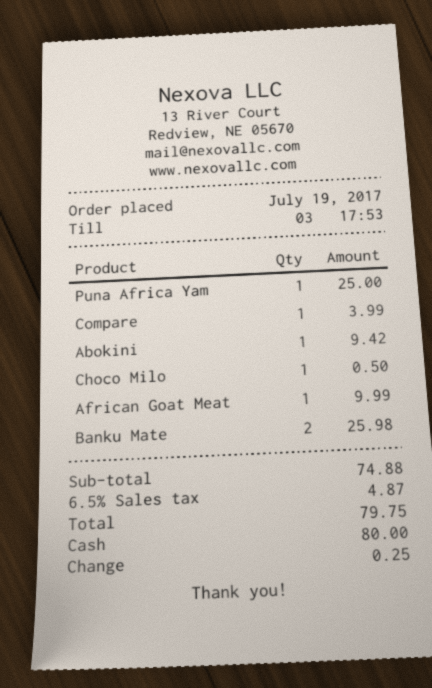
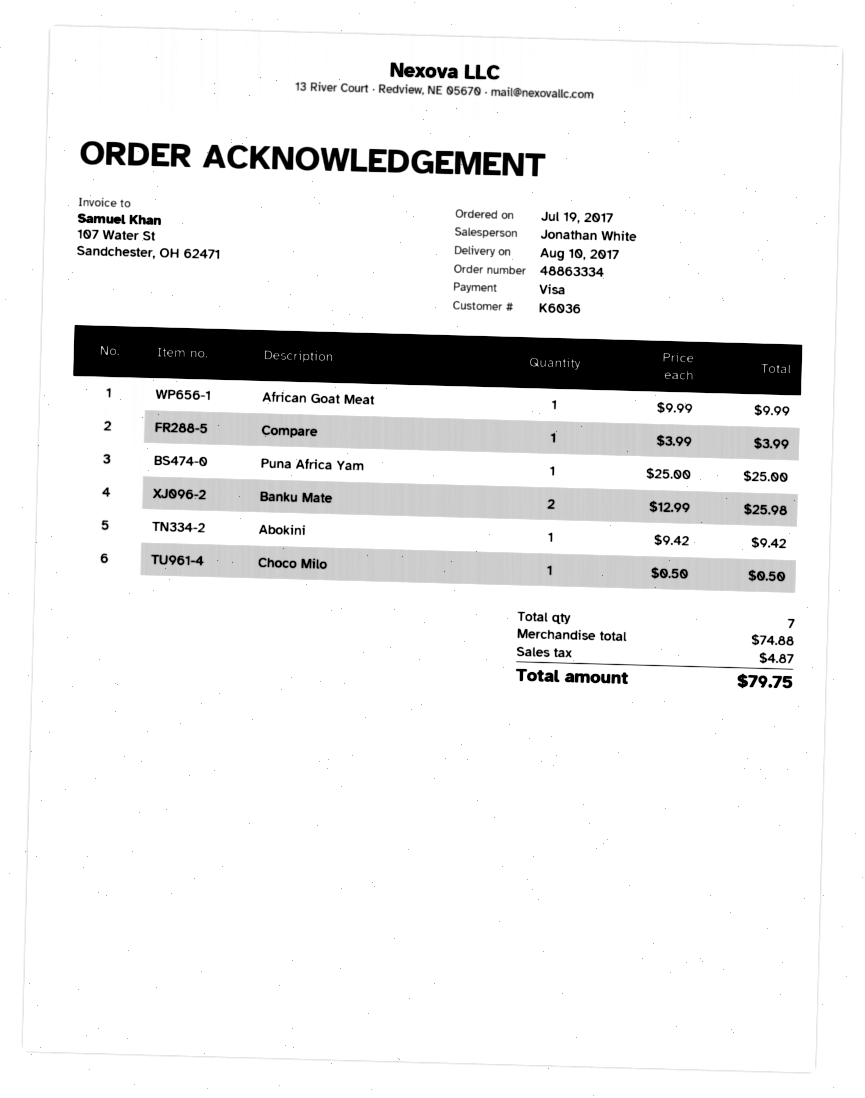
payment method: cash -> Visa

